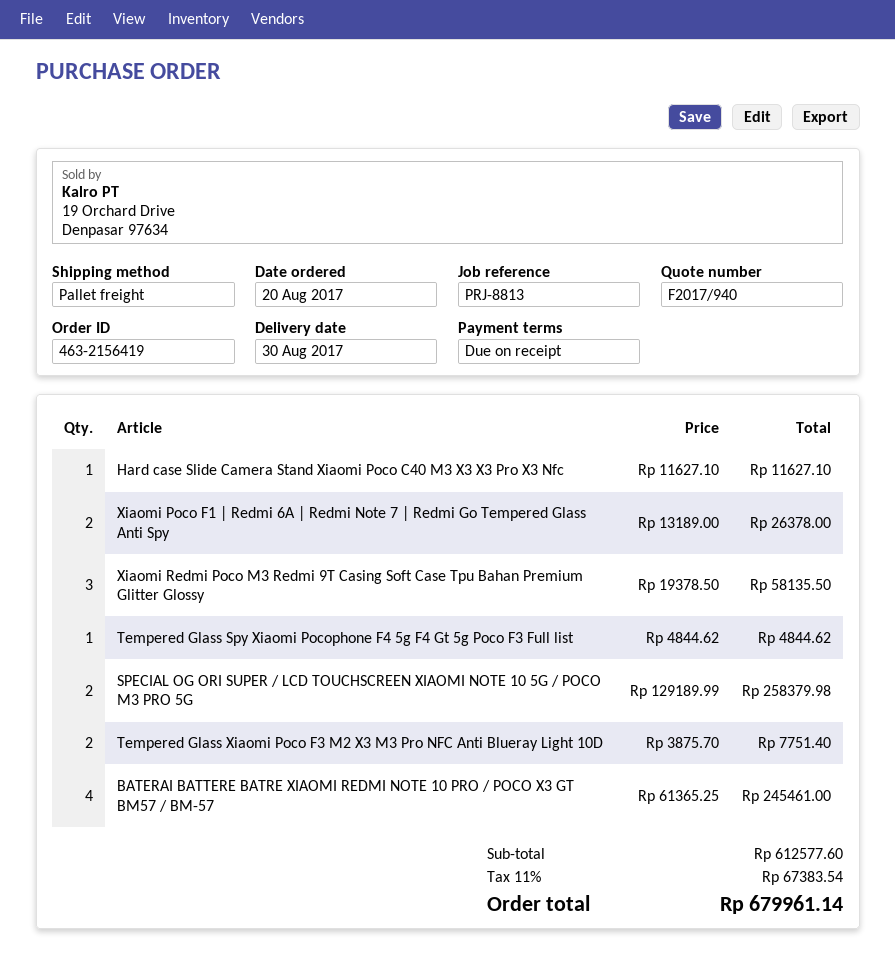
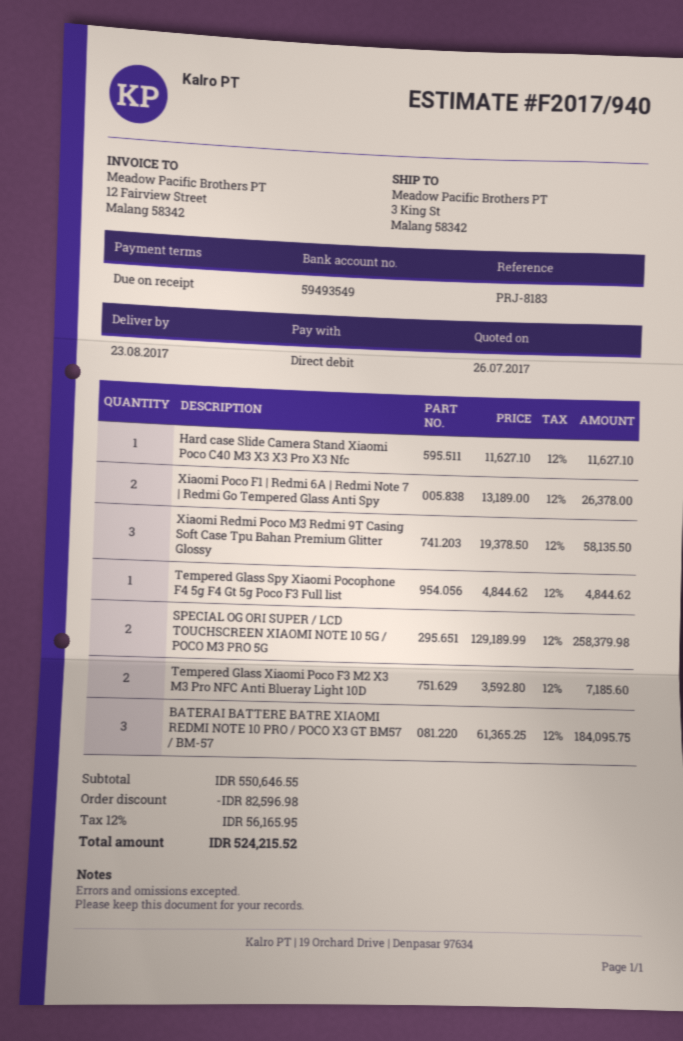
delivery date: 2017-08-30 -> 2017-08-23
reference: PRJ-8813 -> PRJ-8183
Tempered Glass Xiaomi Poco F3 M2 X3 M3 Pro NFC Anti Blueray Light 10D: 2 x 3875.70 = 7751.40 -> 2 x 3592.80 = 7185.60
BATERAI BATTERE BATRE XIAOMI REDMI NOTE 10 PRO / POCO X3 GT BM57 / BM-57: 4 x 61365.25 = 245461.00 -> 3 x 61365.25 = 184095.75
subtotal: 612577.60 -> 550646.55
discount: none -> 82596.98
tax: 11% = 67383.54 -> 12% = 56165.95
total: 679961.14 -> 524215.52

